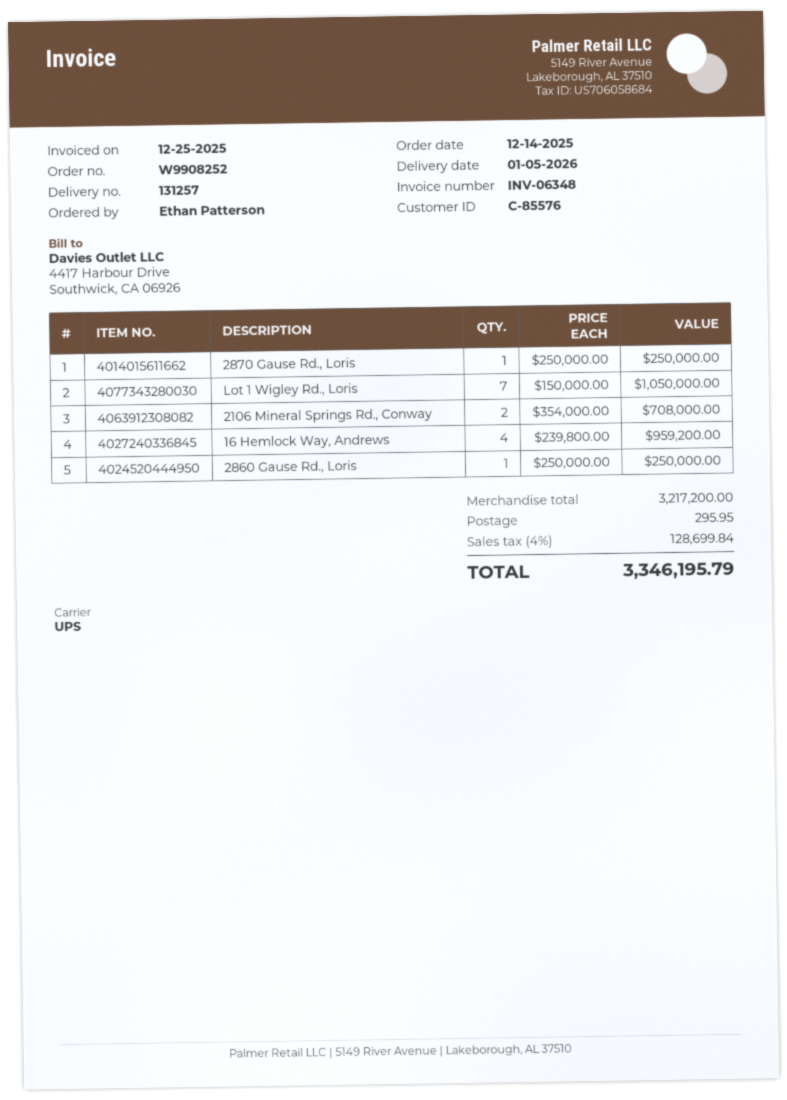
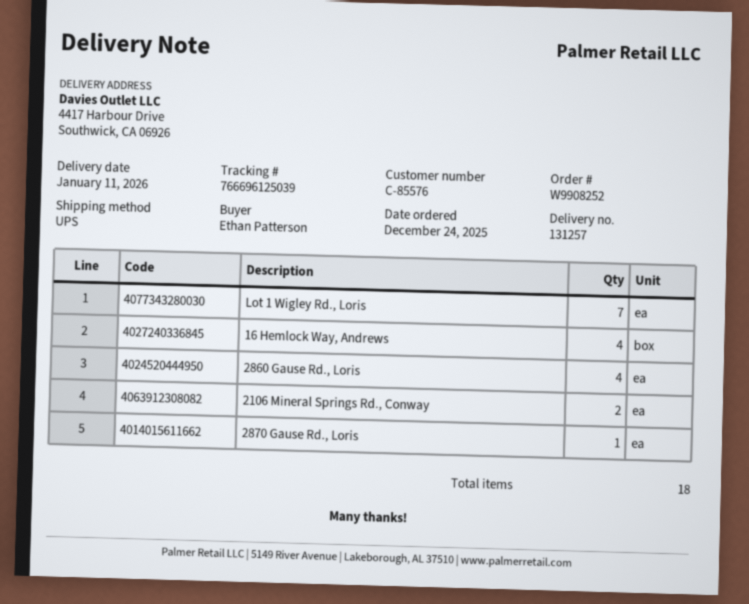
order date: 2025-12-14 -> 2025-12-24
delivery date: 2026-01-05 -> 2026-01-11
2860 Gause Rd., Loris: 1 -> 4

